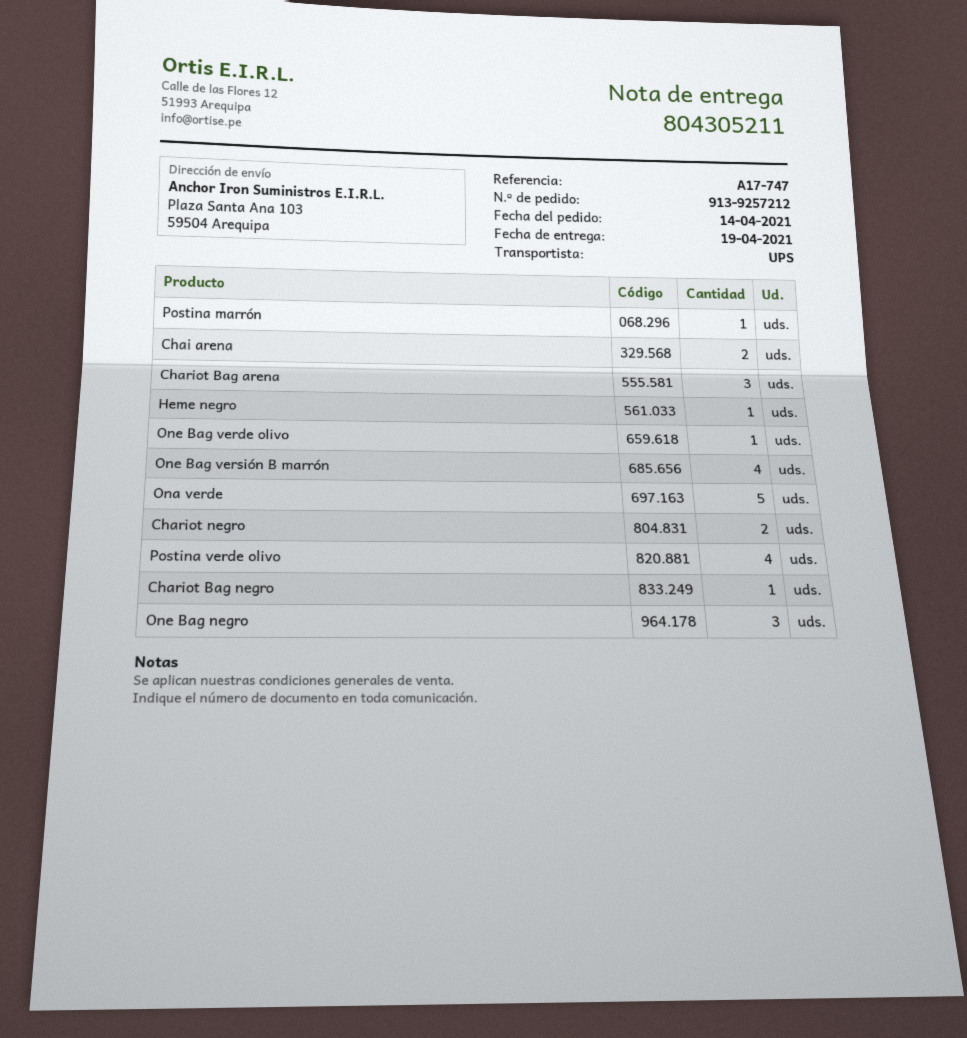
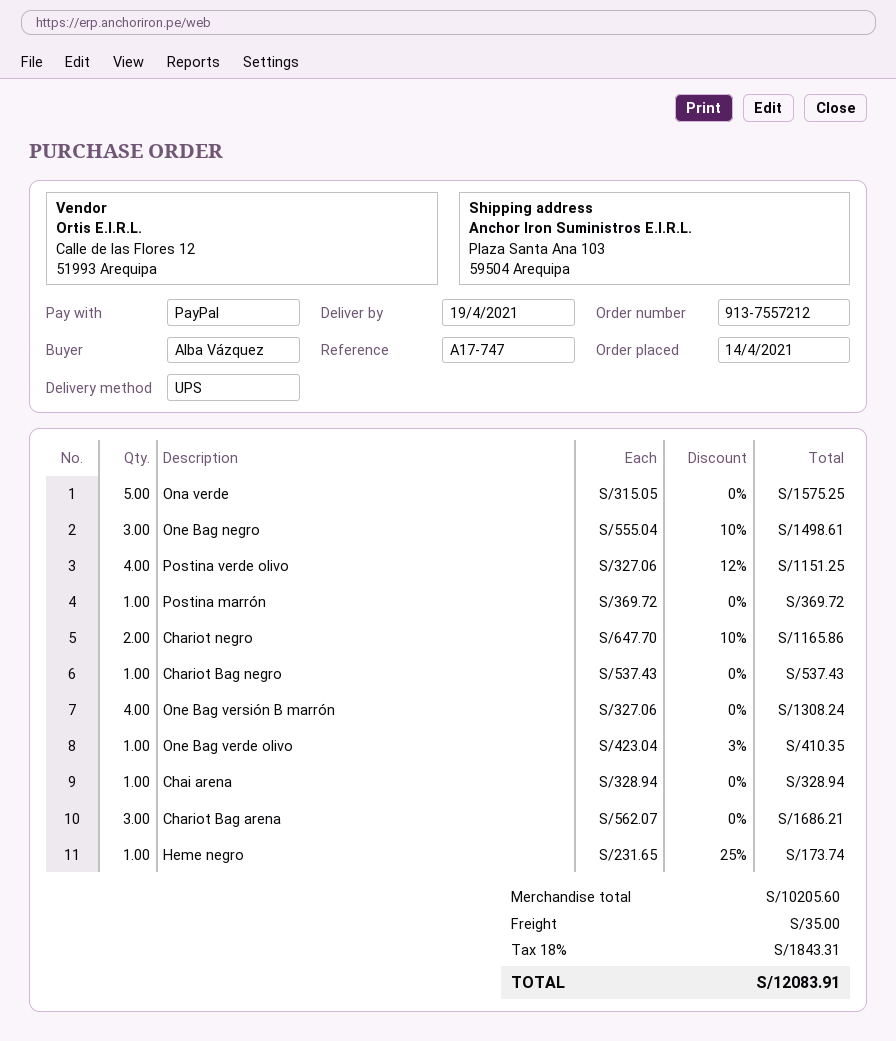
order number: 913-9257212 -> 913-7557212
Chai arena: 2 -> 1

